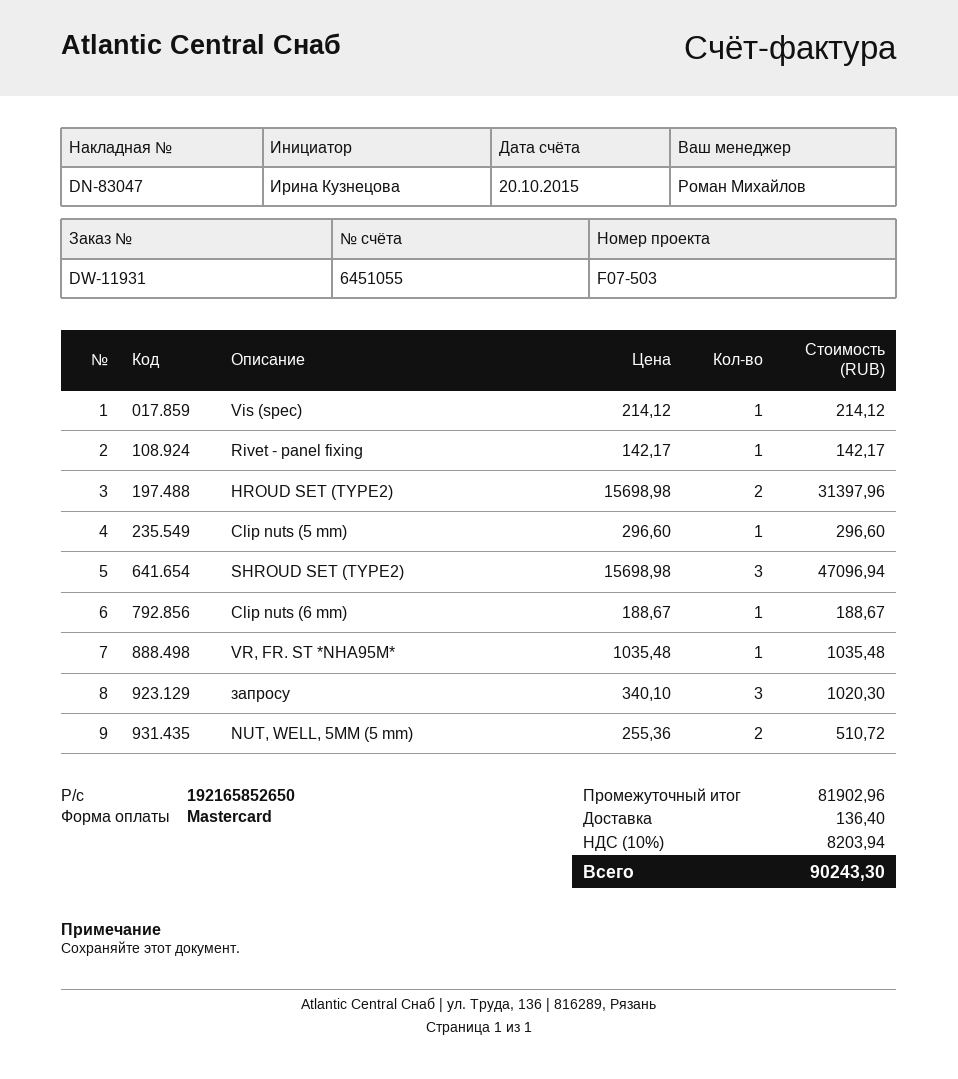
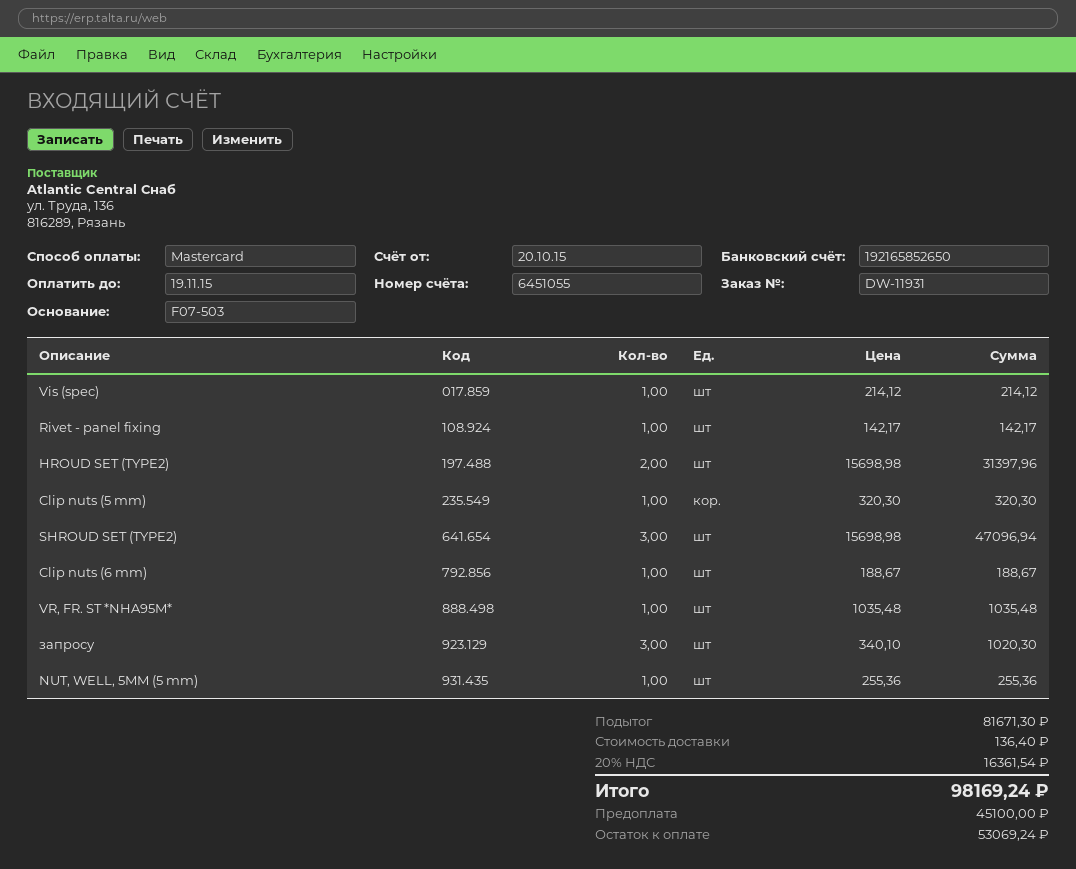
Clip nuts (5 mm): 1 x 296.60 = 296.60 -> 1 x 320.30 = 320.30
NUT, WELL, 5MM (5 mm): 2 x 255.36 = 510.72 -> 1 x 255.36 = 255.36
subtotal: 81902.96 -> 81671.30
tax: 10% = 8203.94 -> 20% = 16361.54
total: 90243.30 -> 98169.24

